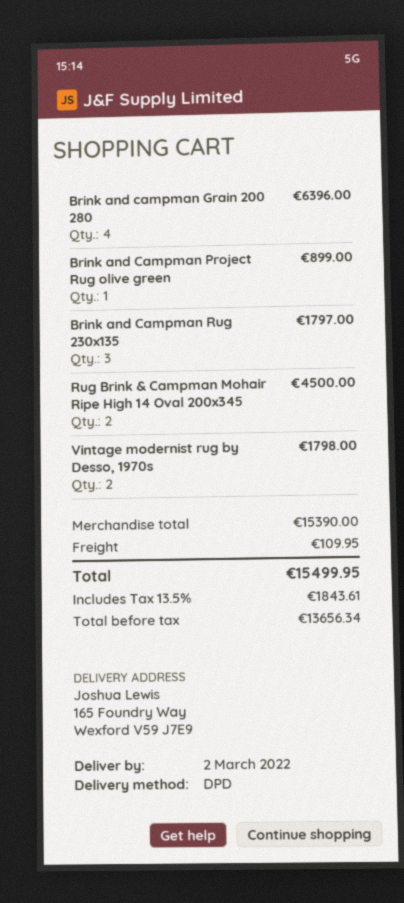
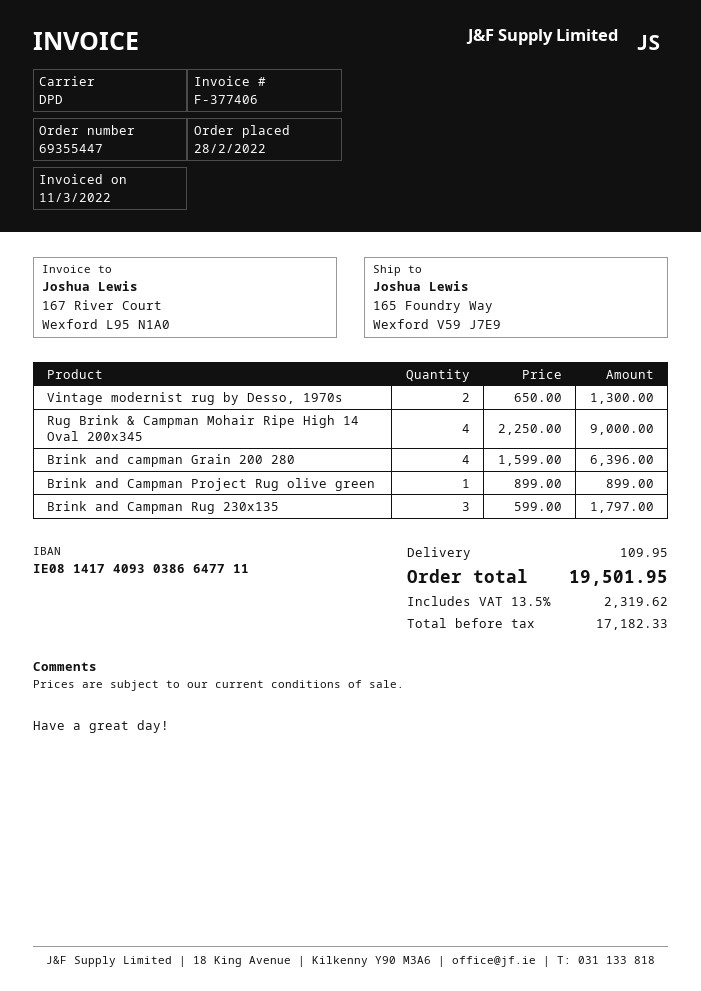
Rug Brink & Campman Mohair Ripe High 14 Oval 200x345: 2 for 4500.00 -> 4 for 9000.00
Vintage modernist rug by Desso, 1970s: 2 for 1798.00 -> 2 for 1300.00
net: 13656.34 -> 17182.33
tax: 13.5% = 1843.61 -> 13.5% = 2319.62
total: 15499.95 -> 19501.95

